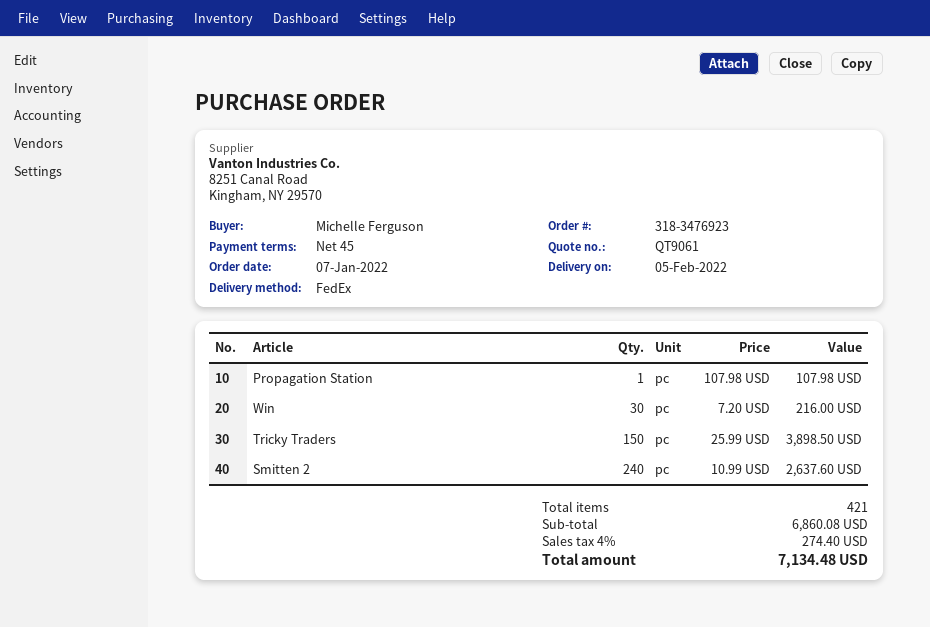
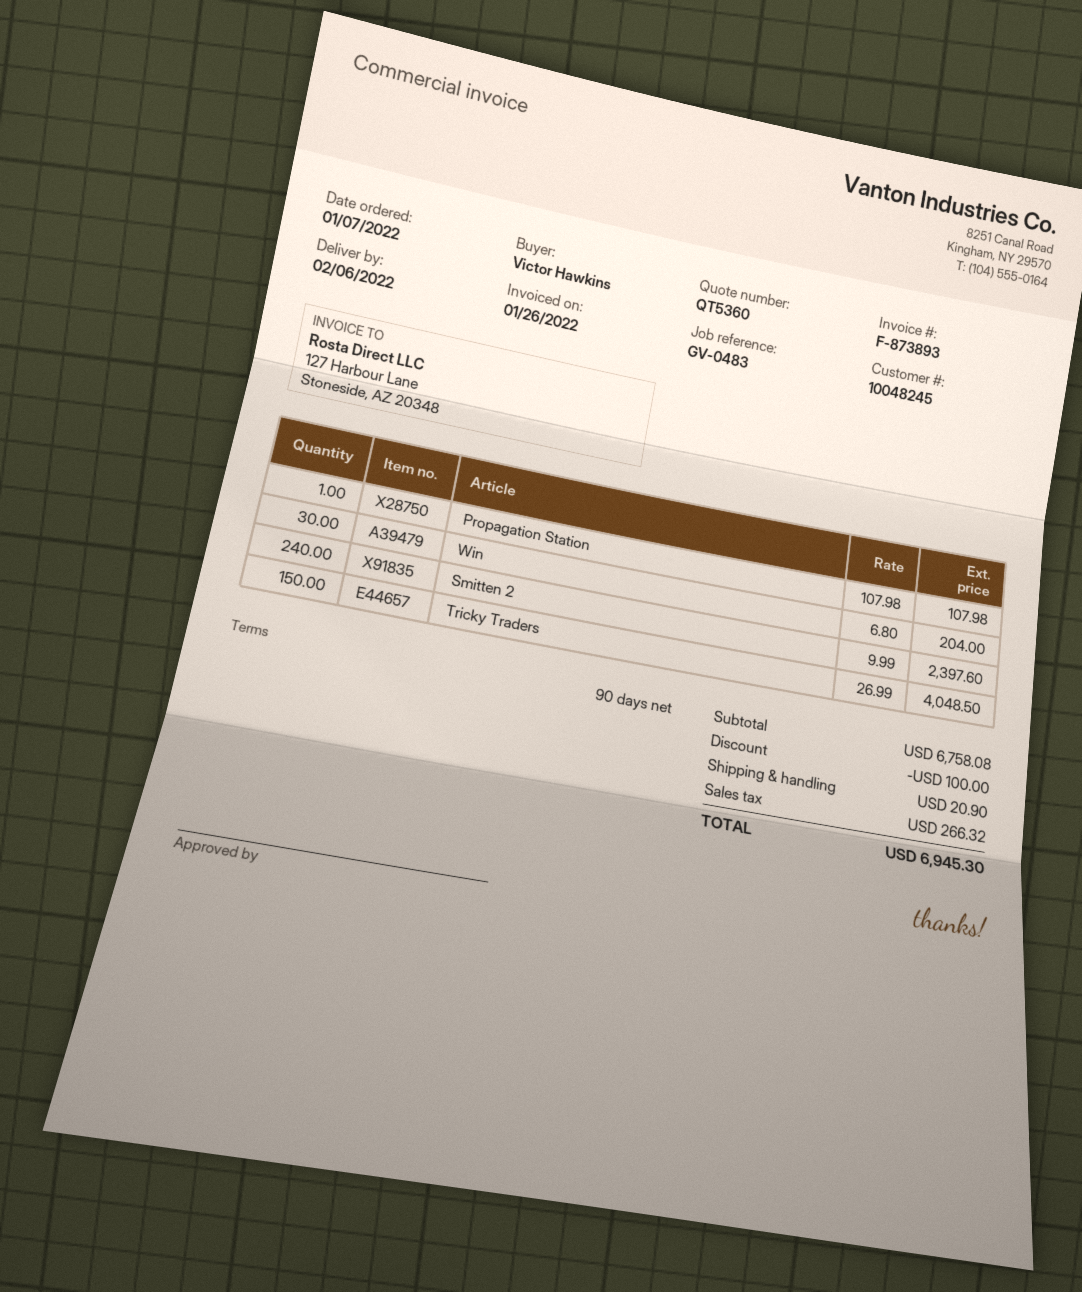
quote number: QT9061 -> QT5360
delivery date: 2022-02-05 -> 2022-02-06
payment terms: 45 days -> 90 days
ordered by: Michelle Ferguson -> Victor Hawkins
Win: 30 x 7.20 = 216.00 -> 30 x 6.80 = 204.00
Tricky Traders: 150 x 25.99 = 3898.50 -> 150 x 26.99 = 4048.50
Smitten 2: 240 x 10.99 = 2637.60 -> 240 x 9.99 = 2397.60
subtotal: 6860.08 -> 6758.08
discount: none -> 100.00
shipping: none -> 20.90
tax: 274.40 -> 266.32
total: 7134.48 -> 6945.30

